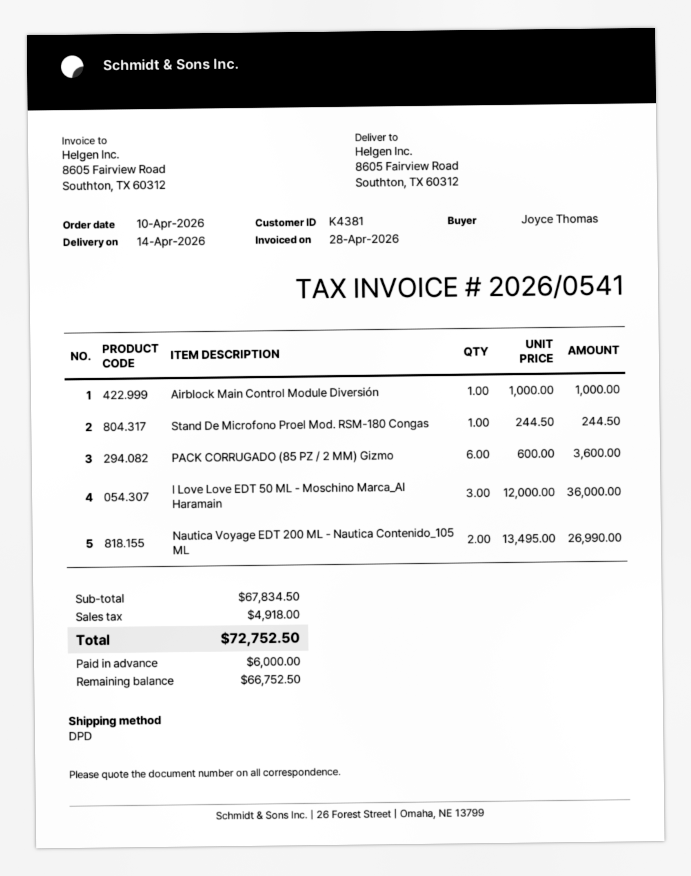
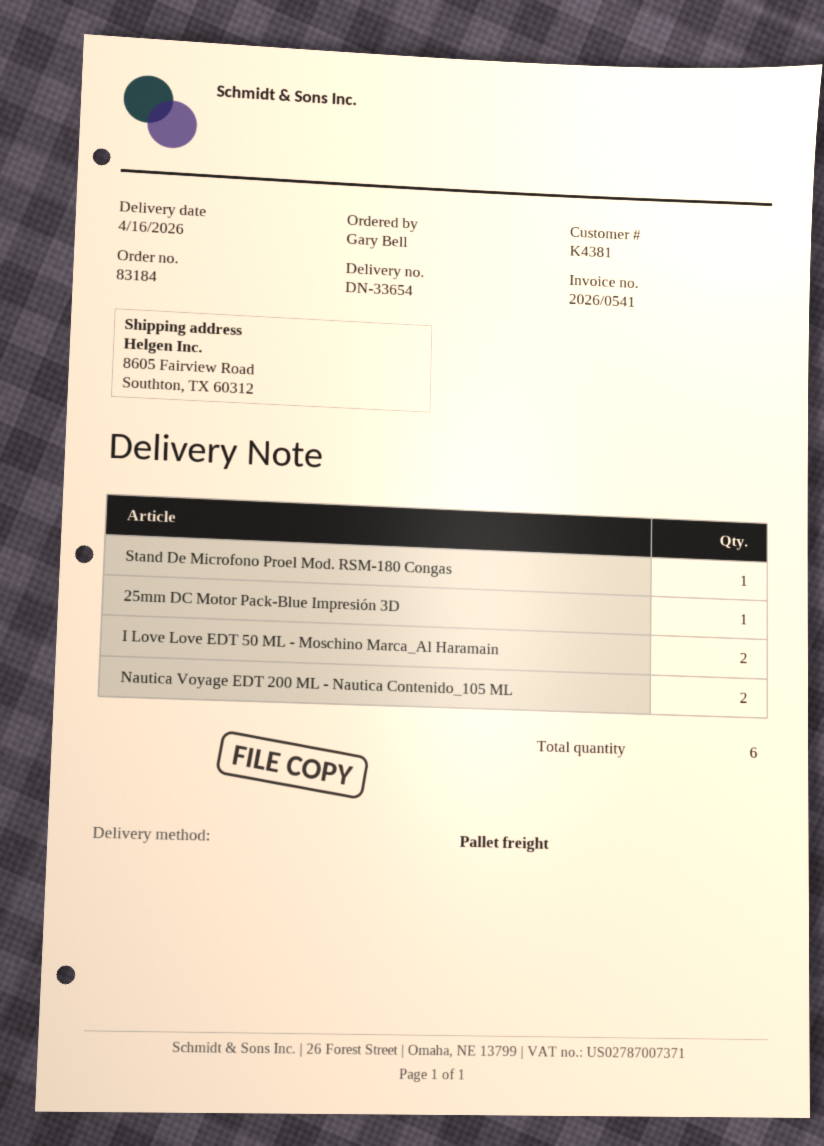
delivery date: 2026-04-14 -> 2026-04-16
ordered by: Joyce Thomas -> Gary Bell
shipping method: DPD -> pallet freight
Airblock Main Control Module Diversión: 1 -> none
PACK CORRUGADO (85 PZ / 2 MM) Gizmo: 6 -> none
I Love Love EDT 50 ML - Moschino Marca_Al Haramain: 3 -> 2
25mm DC Motor Pack-Blue Impresión 3D: none -> 1

